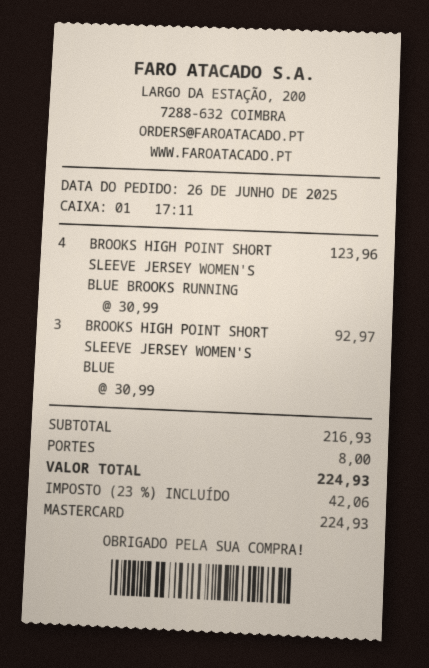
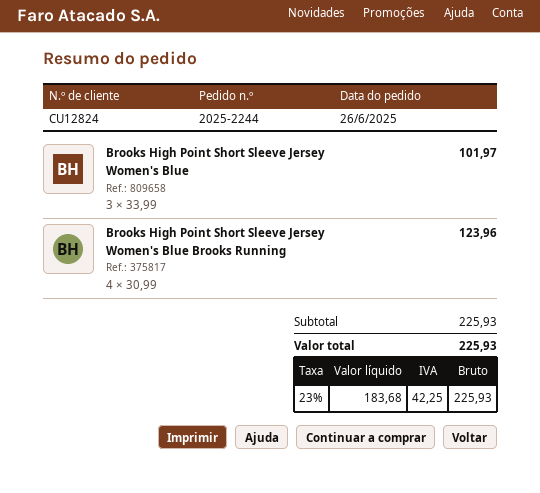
BROOKS HIGH POINT SHORT SLEEVE JERSEY WOMEN'S BLUE: 3 x 30.99 = 92.97 -> 3 x 33.99 = 101.97
subtotal: 216.93 -> 225.93
shipping: 8.00 -> none
tax: 23% = 42.06 -> 23% = 42.25
total: 224.93 -> 225.93

